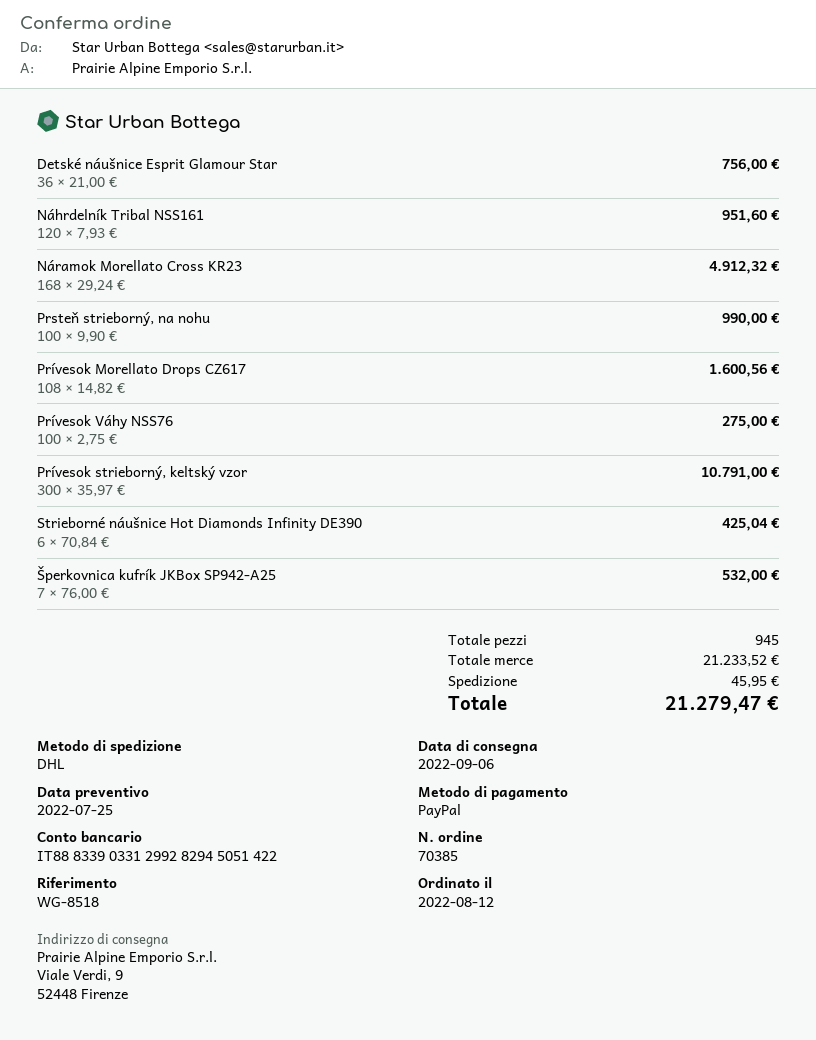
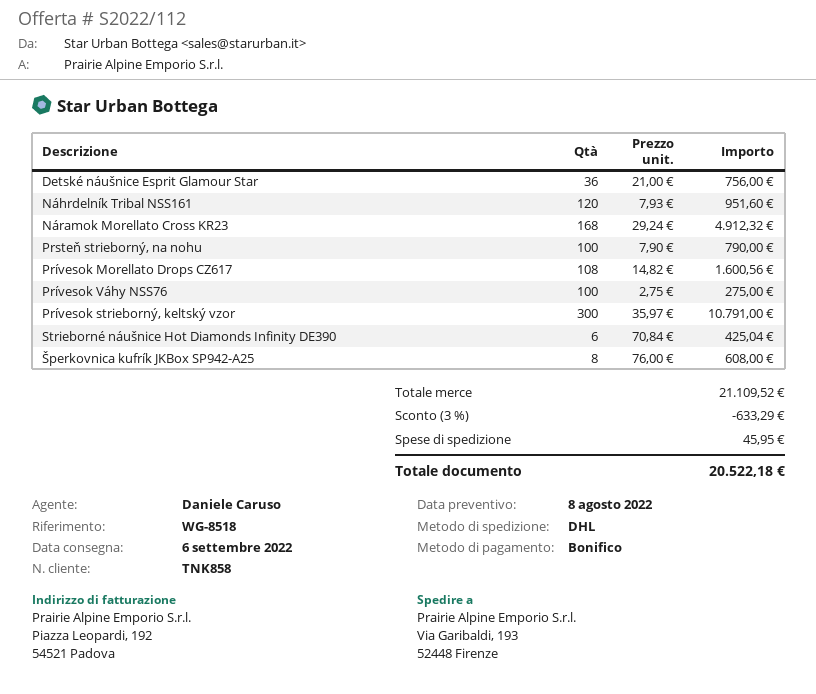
quote date: 2022-07-25 -> 2022-08-08
payment method: PayPal -> bank transfer
ship to: Viale Verdi, 9, 52448 Firenze -> Via Garibaldi, 193, 52448 Firenze
Prsteň strieborný, na nohu: 100 x 9.90 = 990.00 -> 100 x 7.90 = 790.00
Šperkovnica kufrík JKBox SP942-A25: 7 x 76.00 = 532.00 -> 8 x 76.00 = 608.00
subtotal: 21233.52 -> 21109.52
discount: none -> 3% = 633.29
total: 21279.47 -> 20522.18

